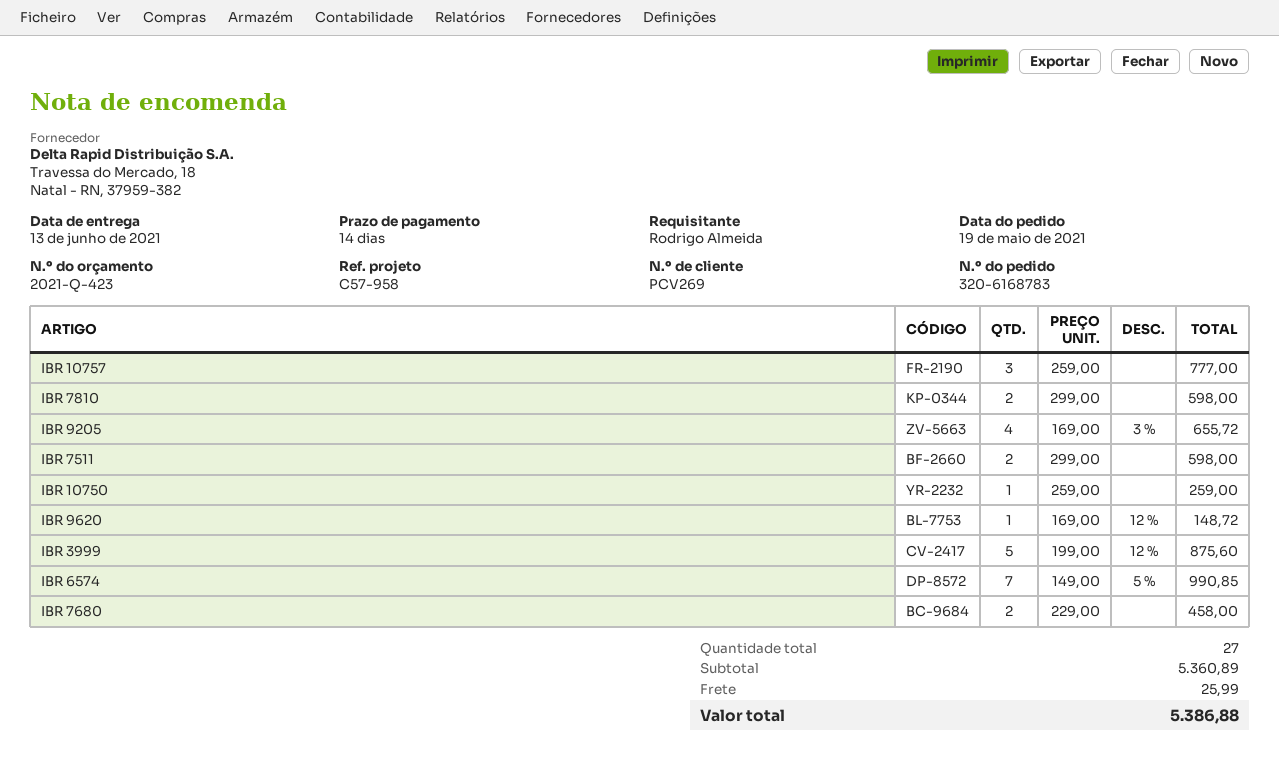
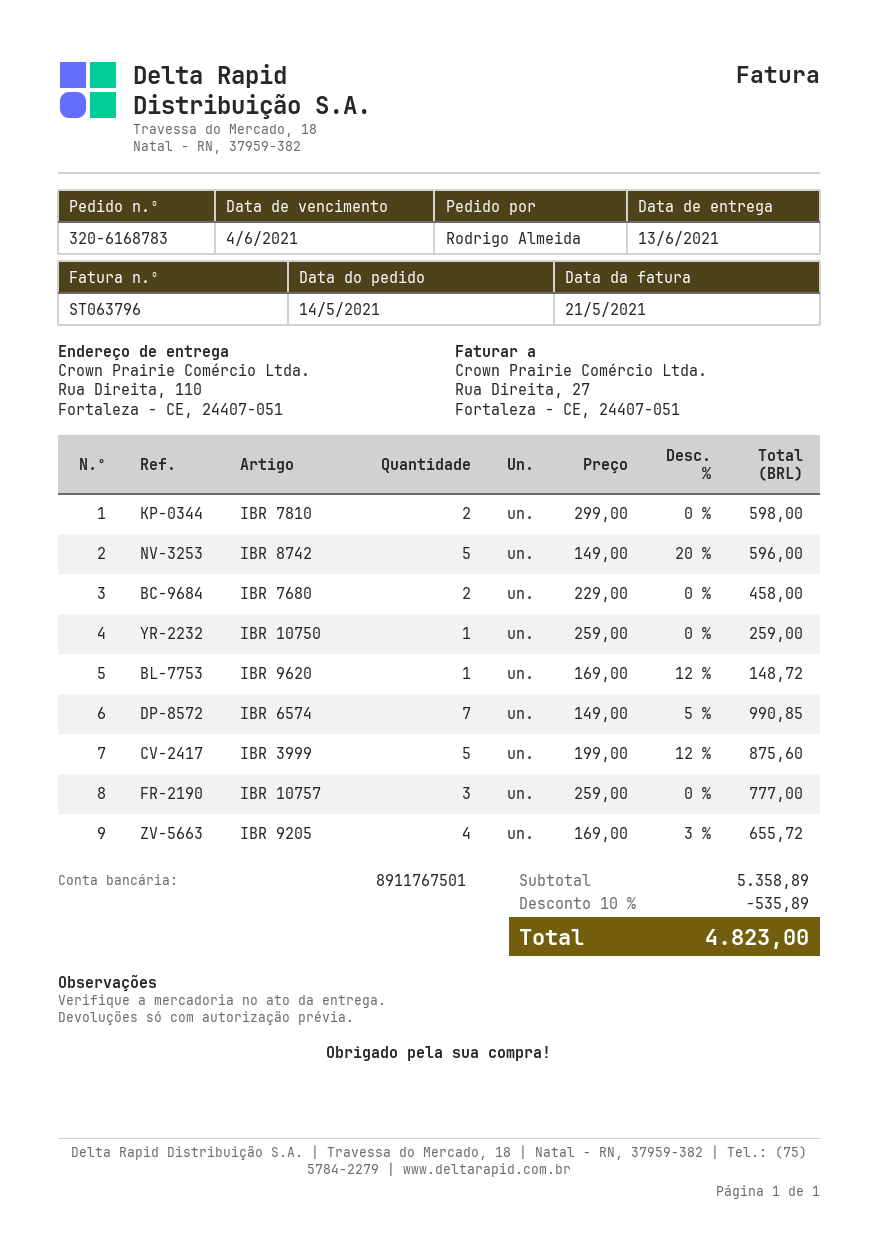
order date: 2021-05-19 -> 2021-05-14
IBR 7511: 2 x 299.00 = 598.00 -> none
IBR 8742: none -> 5 x 149.00 - 20% = 596.00
subtotal: 5360.89 -> 5358.89
discount: none -> 10% = 535.89
shipping: 25.99 -> none
total: 5386.88 -> 4823.00

